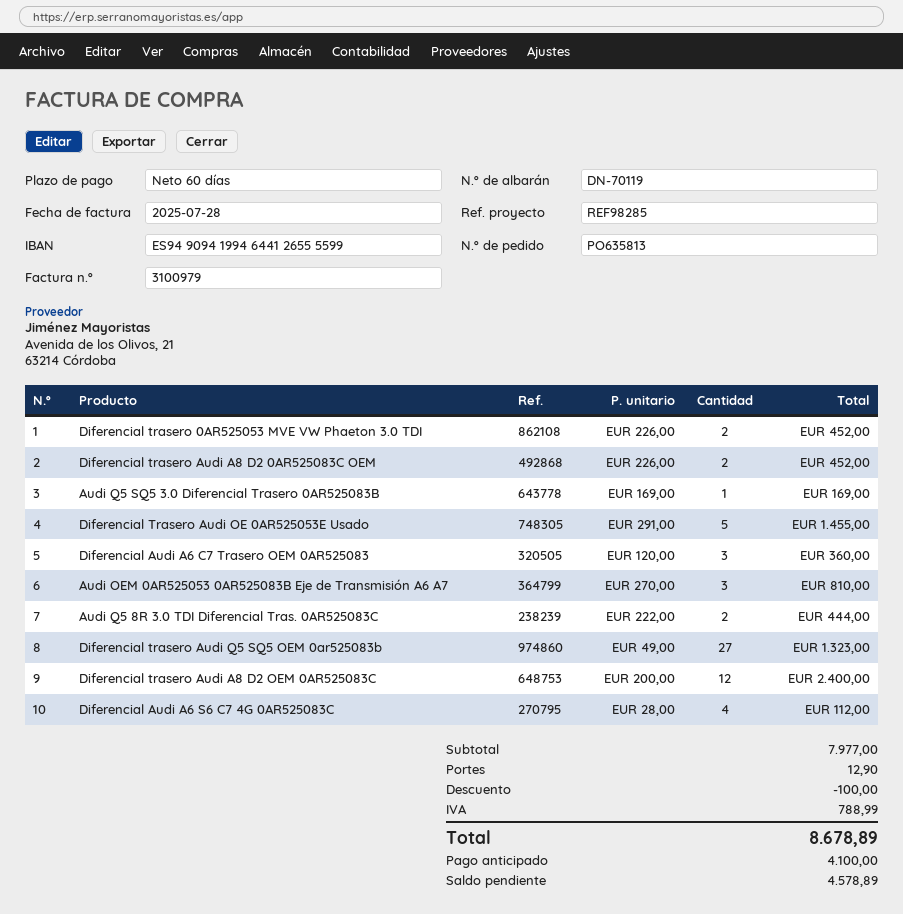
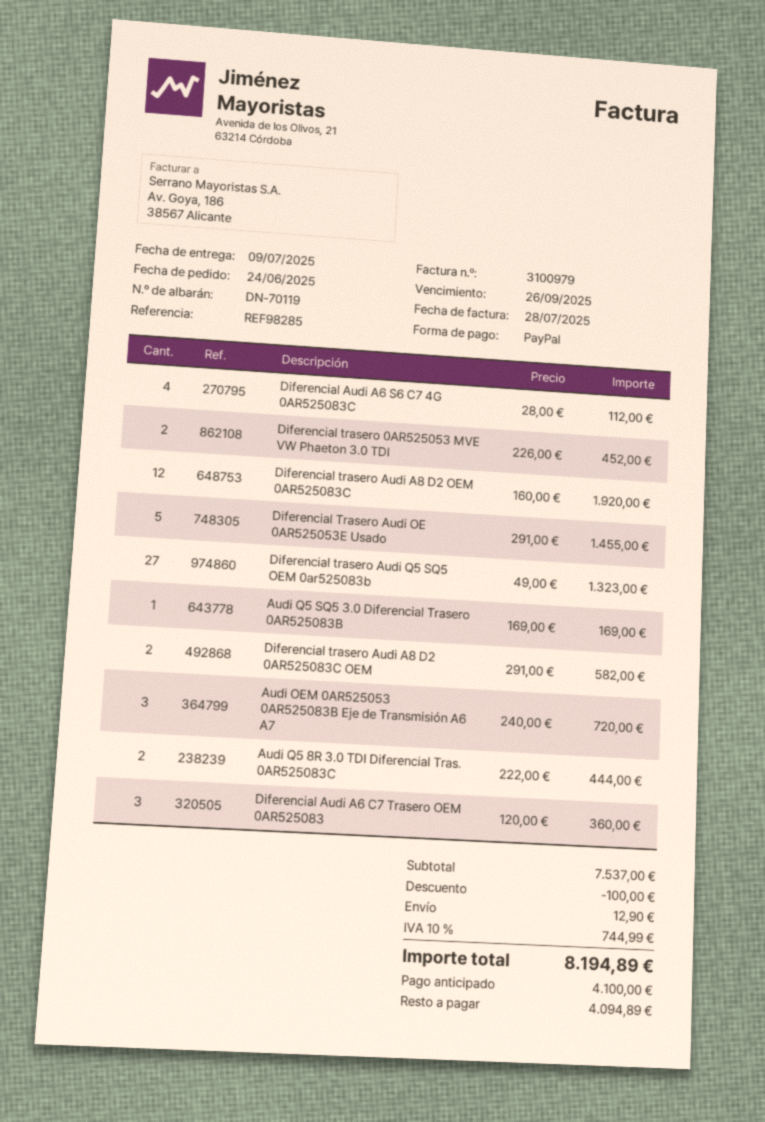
Diferencial trasero Audi A8 D2 0AR525083C OEM: 2 x 226.00 = 452.00 -> 2 x 291.00 = 582.00
Audi OEM 0AR525053 0AR525083B Eje de Transmisión A6 A7: 3 x 270.00 = 810.00 -> 3 x 240.00 = 720.00
Diferencial trasero Audi A8 D2 OEM 0AR525083C: 12 x 200.00 = 2400.00 -> 12 x 160.00 = 1920.00
subtotal: 7977.00 -> 7537.00
tax: 788.99 -> 744.99
total: 8678.89 -> 8194.89
balance: 4578.89 -> 4094.89

